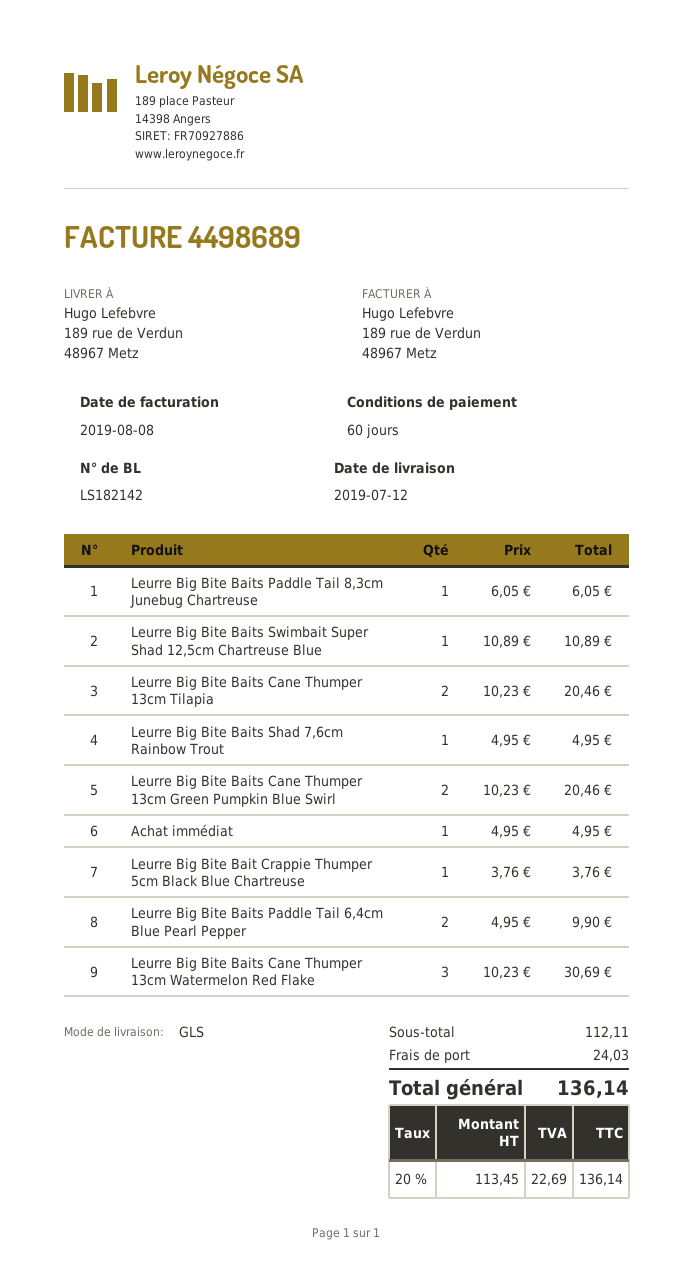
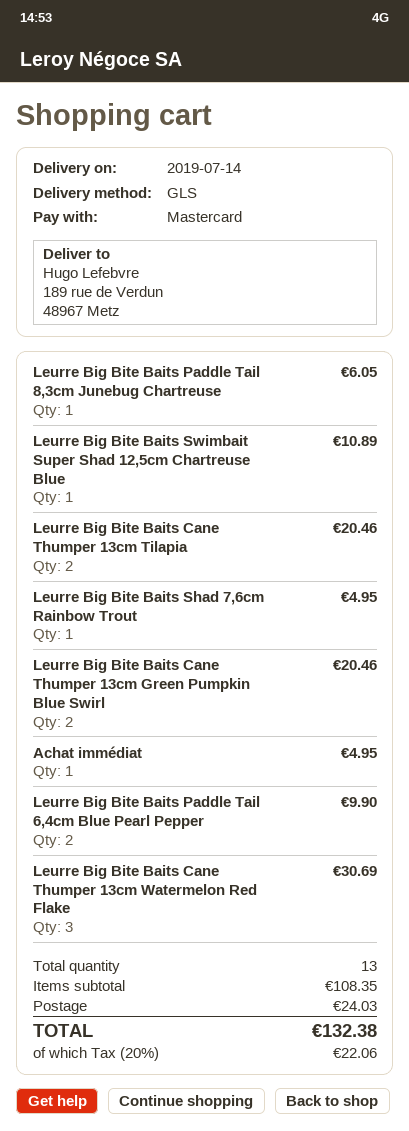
delivery date: 2019-07-12 -> 2019-07-14
Leurre Big Bite Bait Crappie Thumper 5cm Black Blue Chartreuse: 1 for 3.76 -> none
subtotal: 112.11 -> 108.35
tax: 20% = 22.69 -> 20% = 22.06
total: 136.14 -> 132.38

